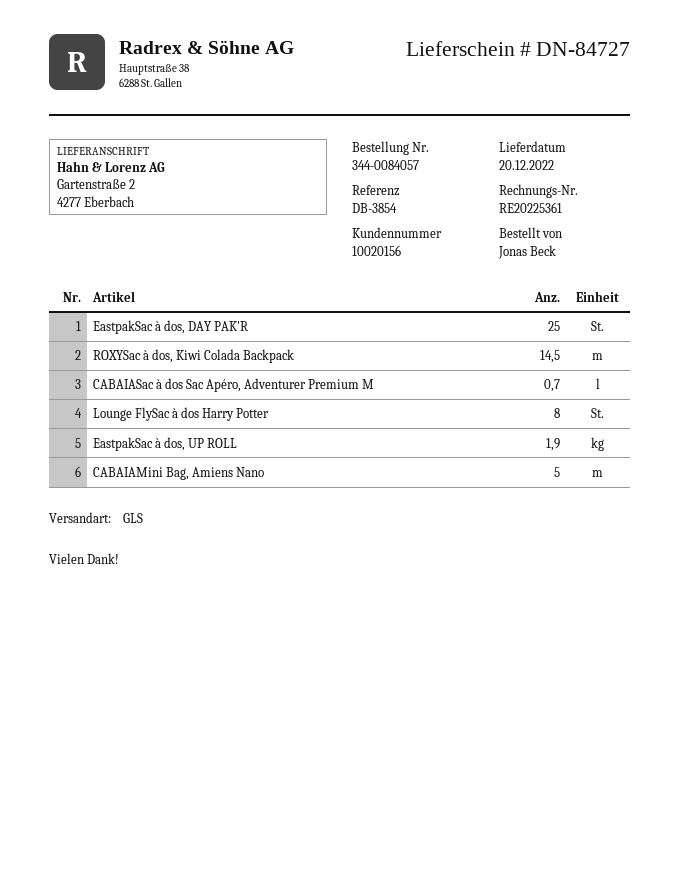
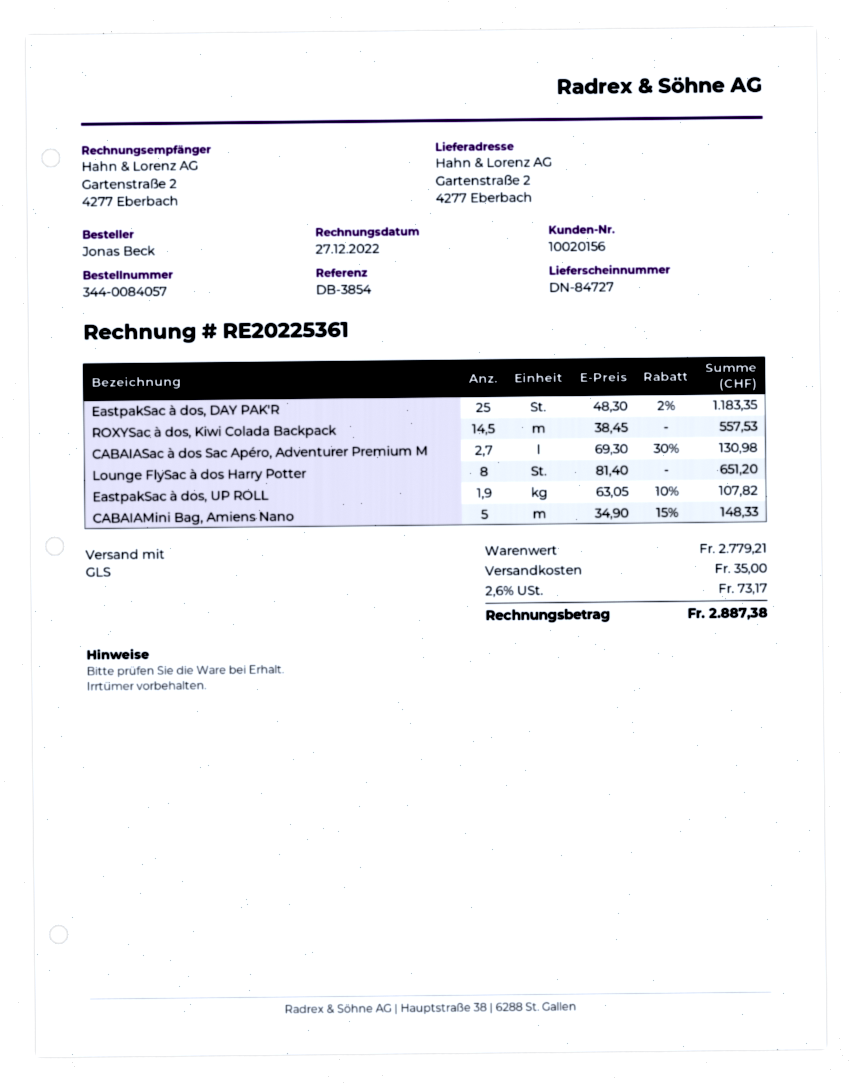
CABAIASac à dos Sac Apéro, Adventurer Premium M: 0.7 -> 2.7

